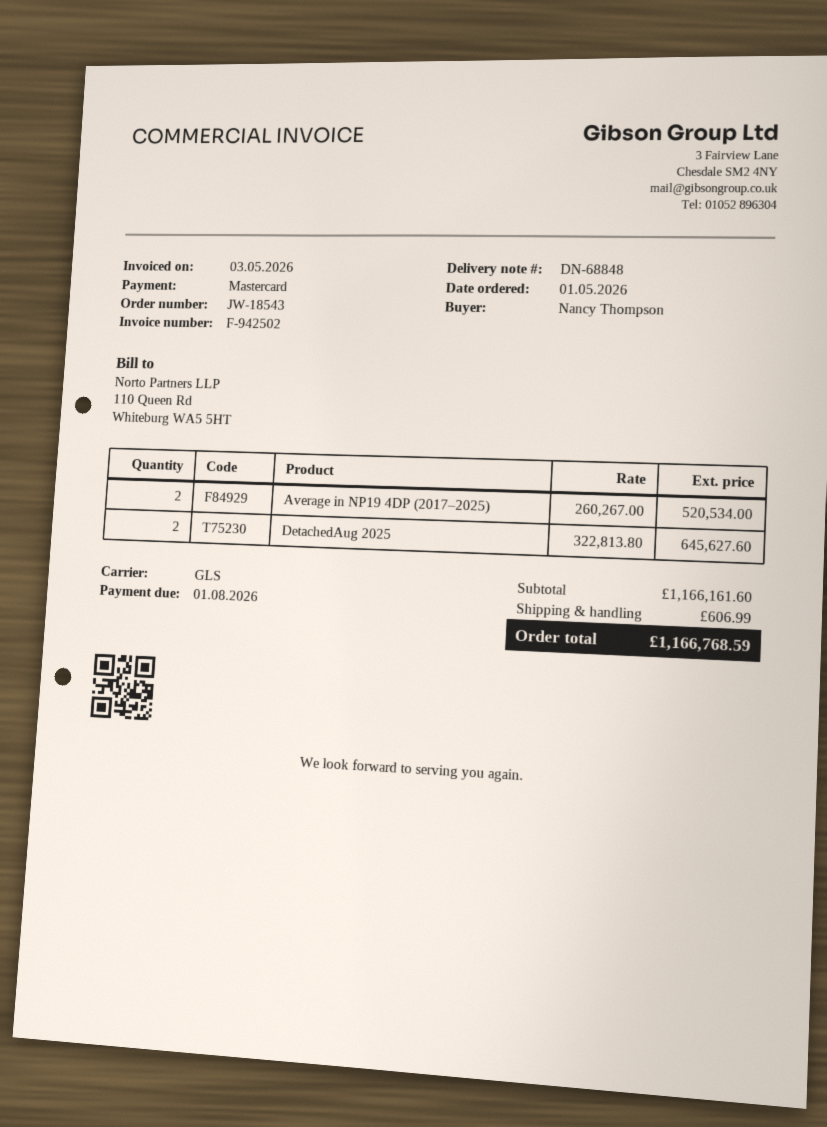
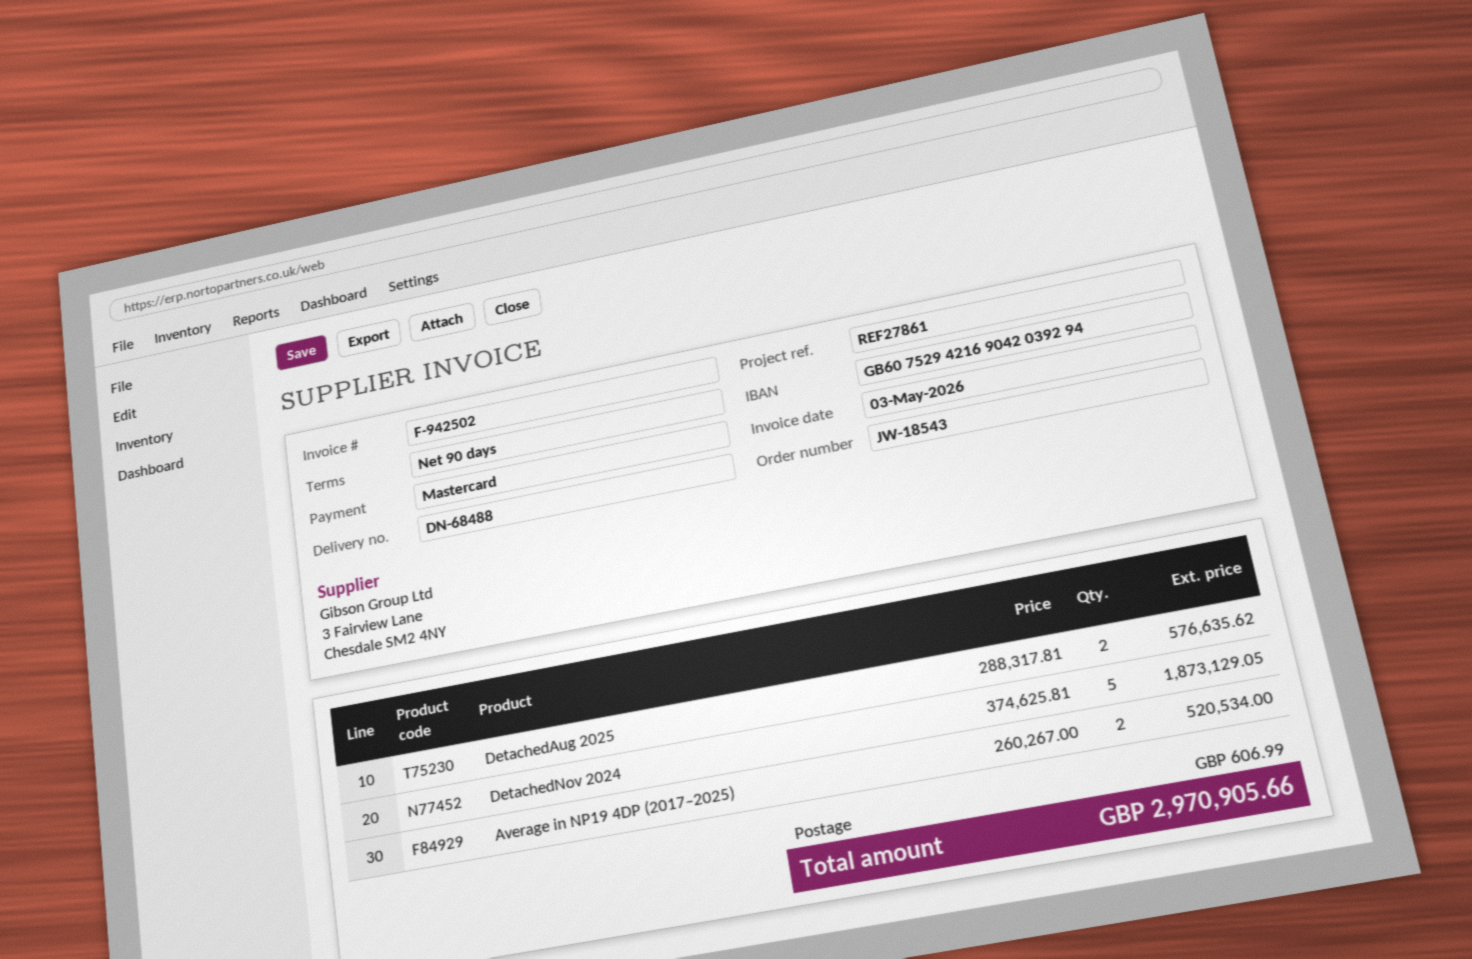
delivery note number: DN-68848 -> DN-68488
DetachedAug 2025: 2 x 322813.80 = 645627.60 -> 2 x 288317.81 = 576635.62
DetachedNov 2024: none -> 5 x 374625.81 = 1873129.05
total: 1166768.59 -> 2970905.66

